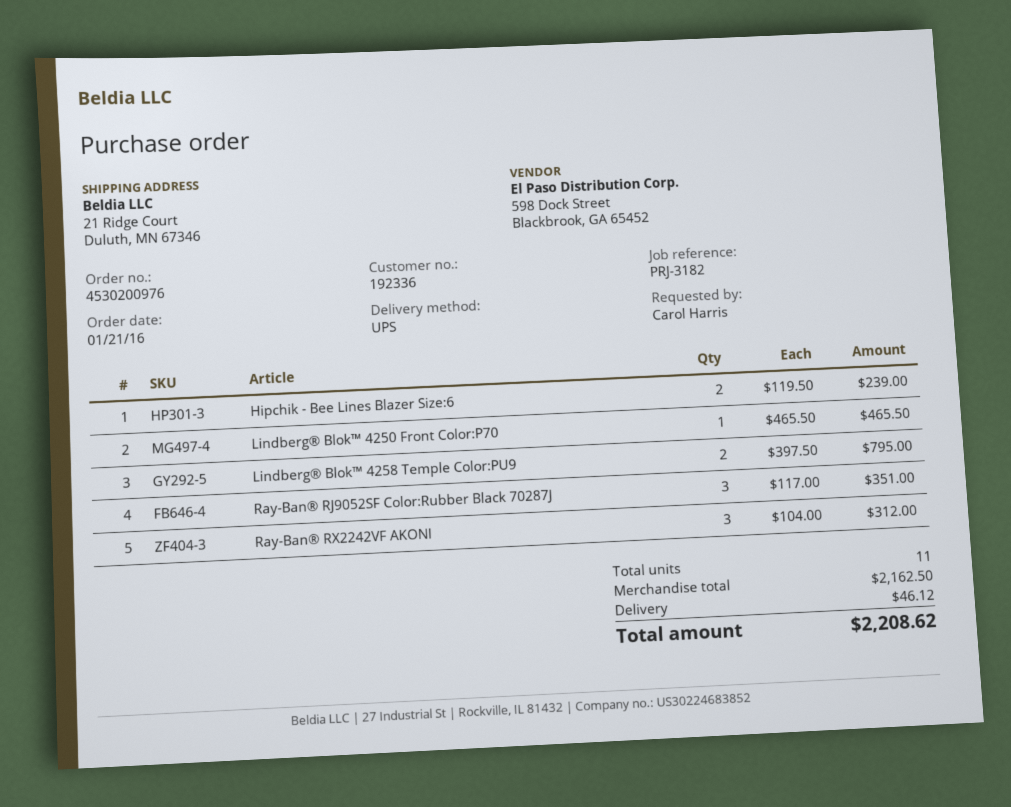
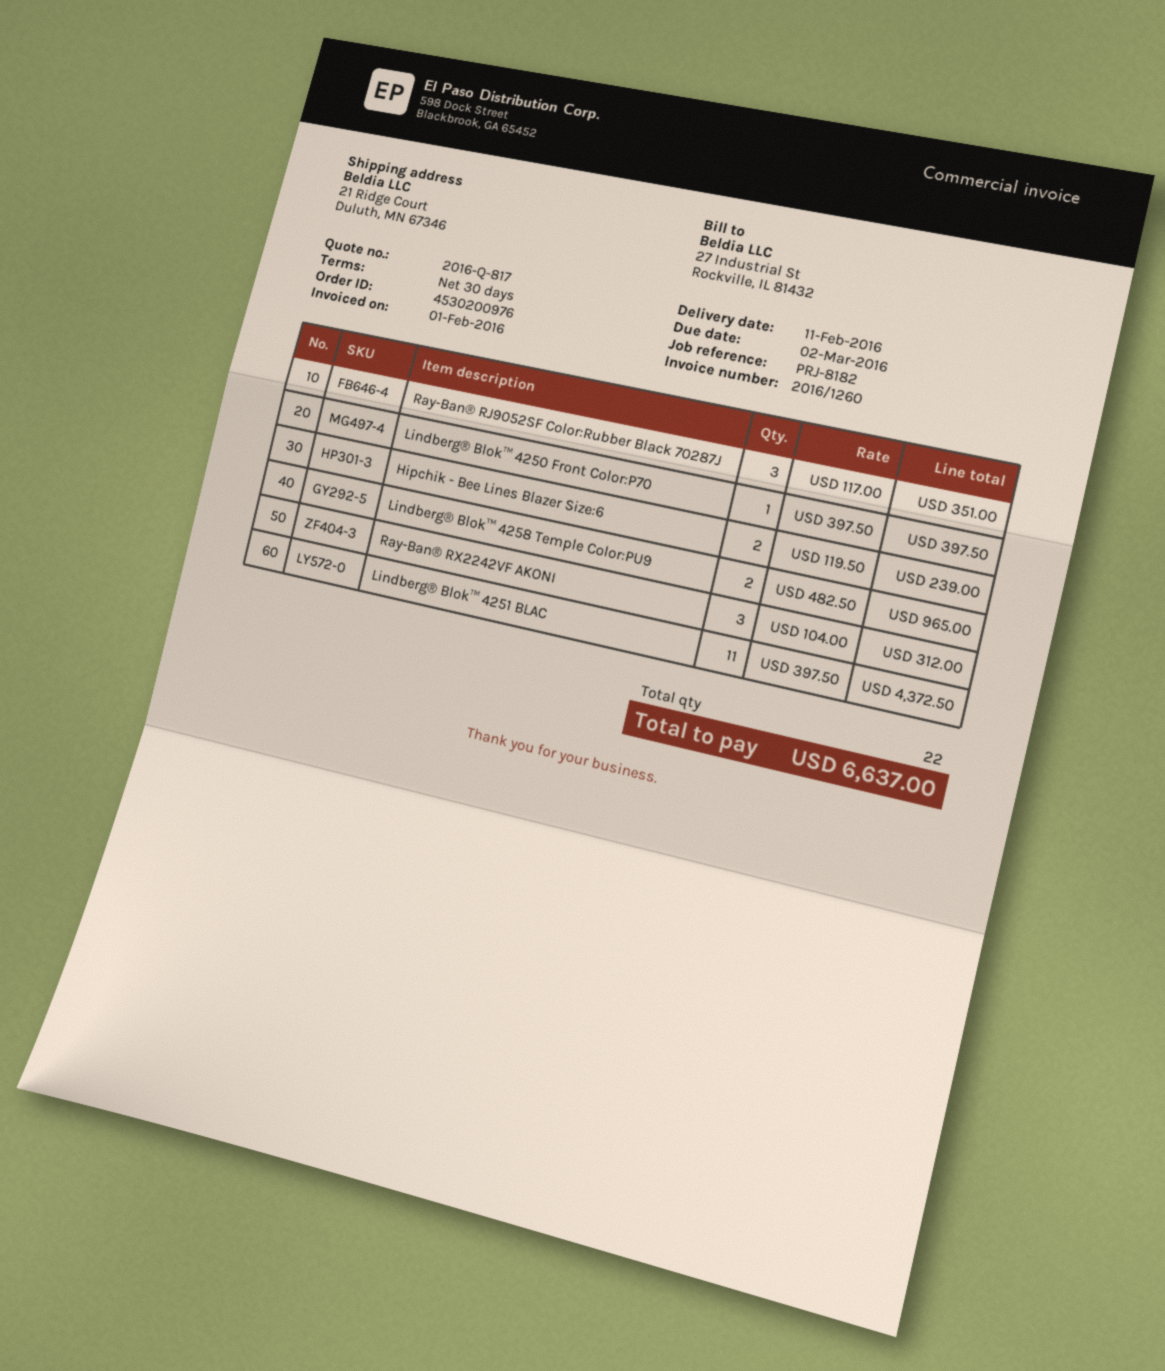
reference: PRJ-3182 -> PRJ-8182
Lindberg® Blok™ 4250 Front Color:P70: 1 x 465.50 = 465.50 -> 1 x 397.50 = 397.50
Lindberg® Blok™ 4258 Temple Color:PU9: 2 x 397.50 = 795.00 -> 2 x 482.50 = 965.00
Lindberg® Blok™ 4251 BLAC: none -> 11 x 397.50 = 4372.50
total quantity: 11 -> 22
shipping: 46.12 -> none
total: 2208.62 -> 6637.00

